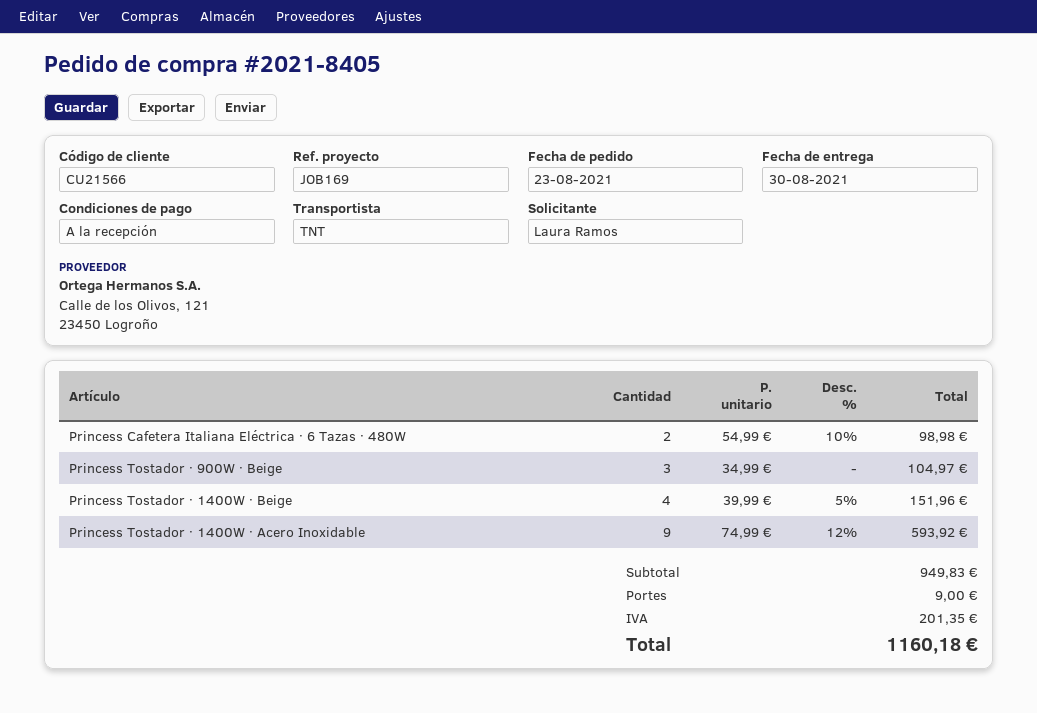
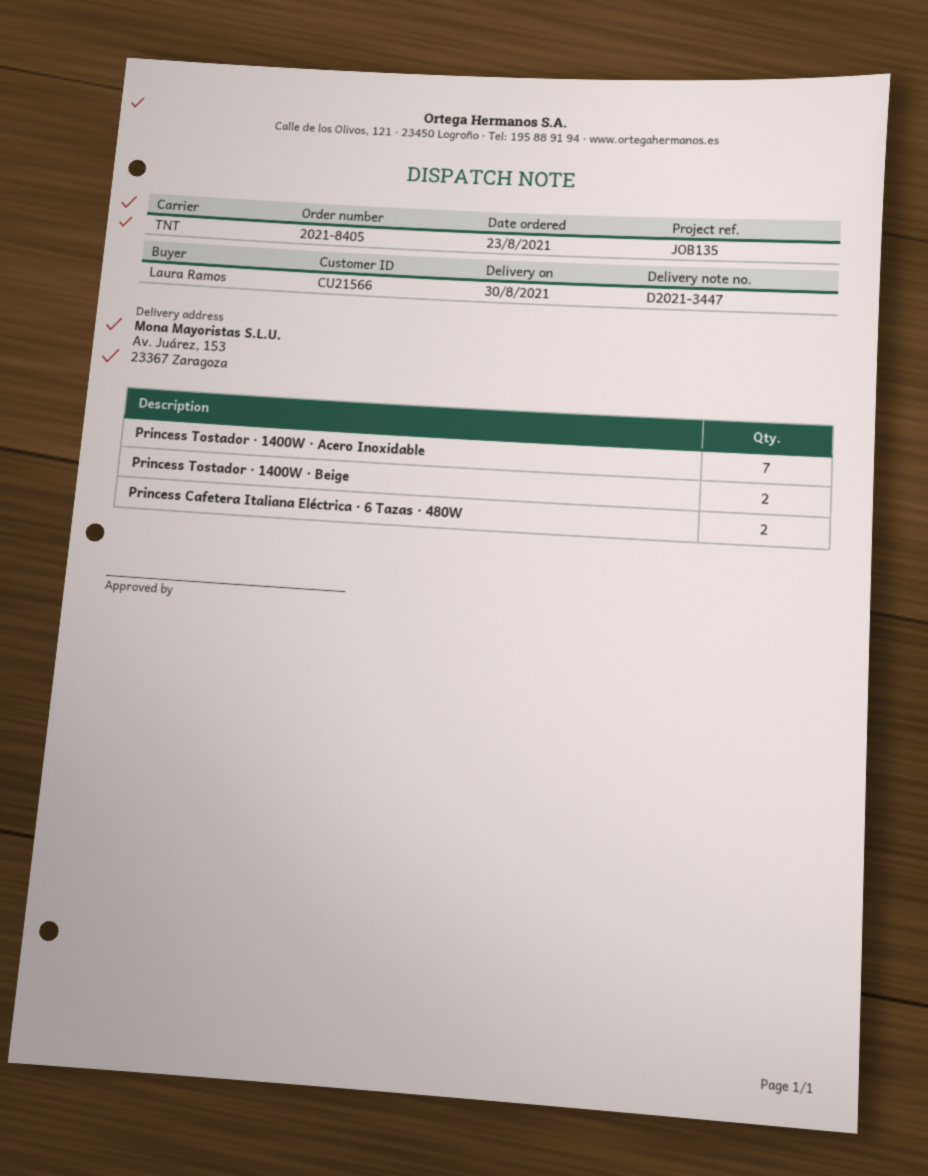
reference: JOB169 -> JOB135
Princess Tostador · 900W · Beige: 3 -> none
Princess Tostador · 1400W · Beige: 4 -> 2
Princess Tostador · 1400W · Acero Inoxidable: 9 -> 7

